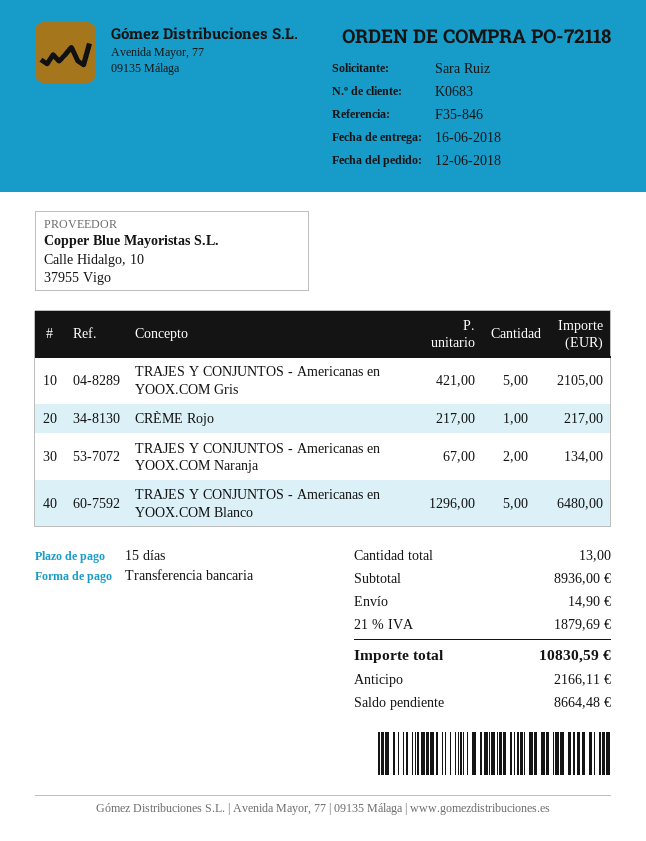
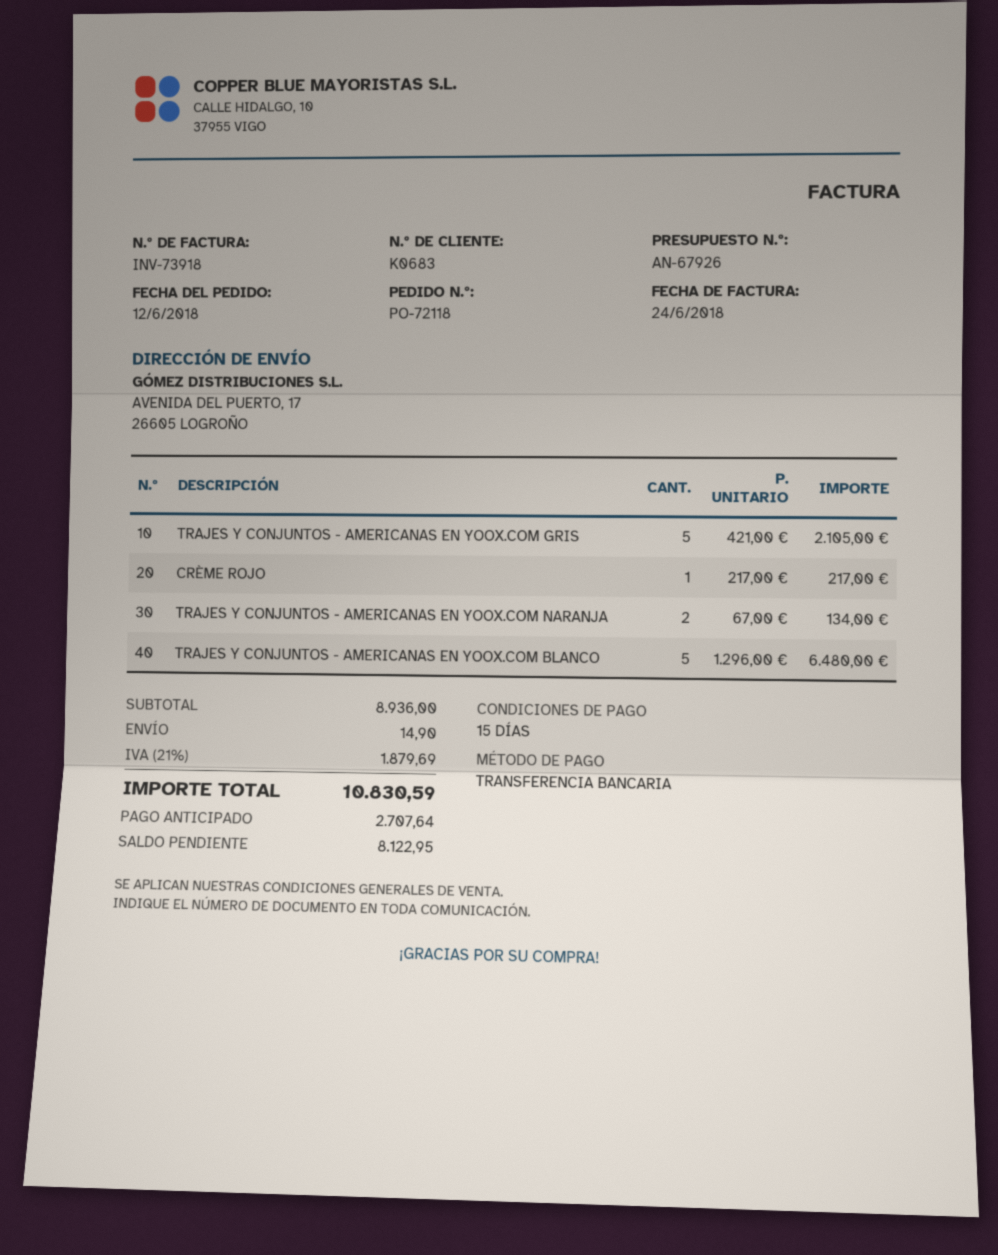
deposit: 2166.11 -> 2707.64
balance: 8664.48 -> 8122.95

